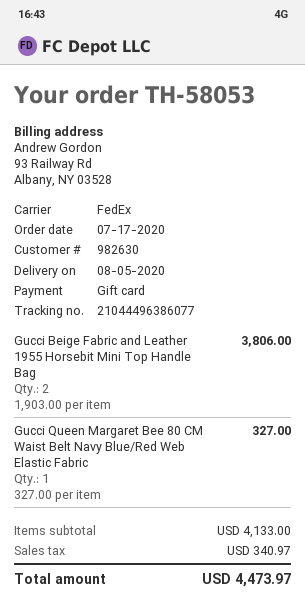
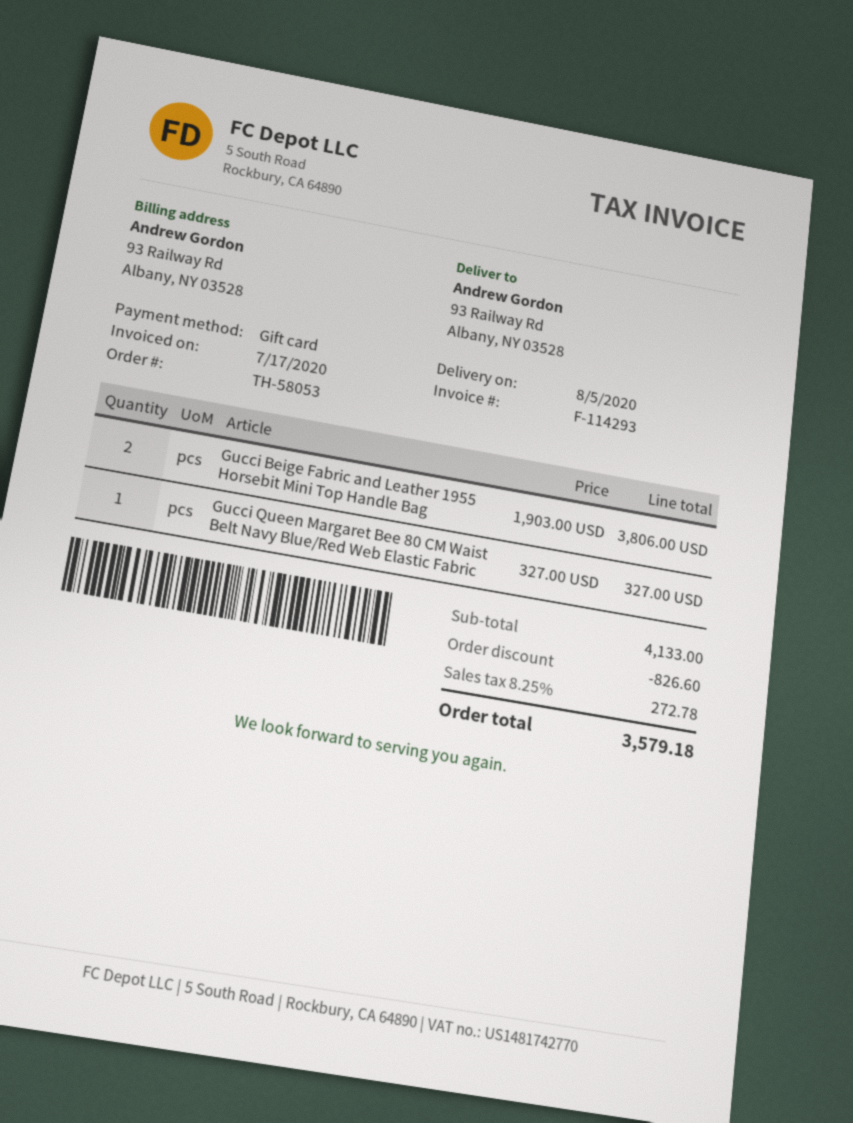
discount: none -> 826.60
tax: 340.97 -> 272.78
total: 4473.97 -> 3579.18

